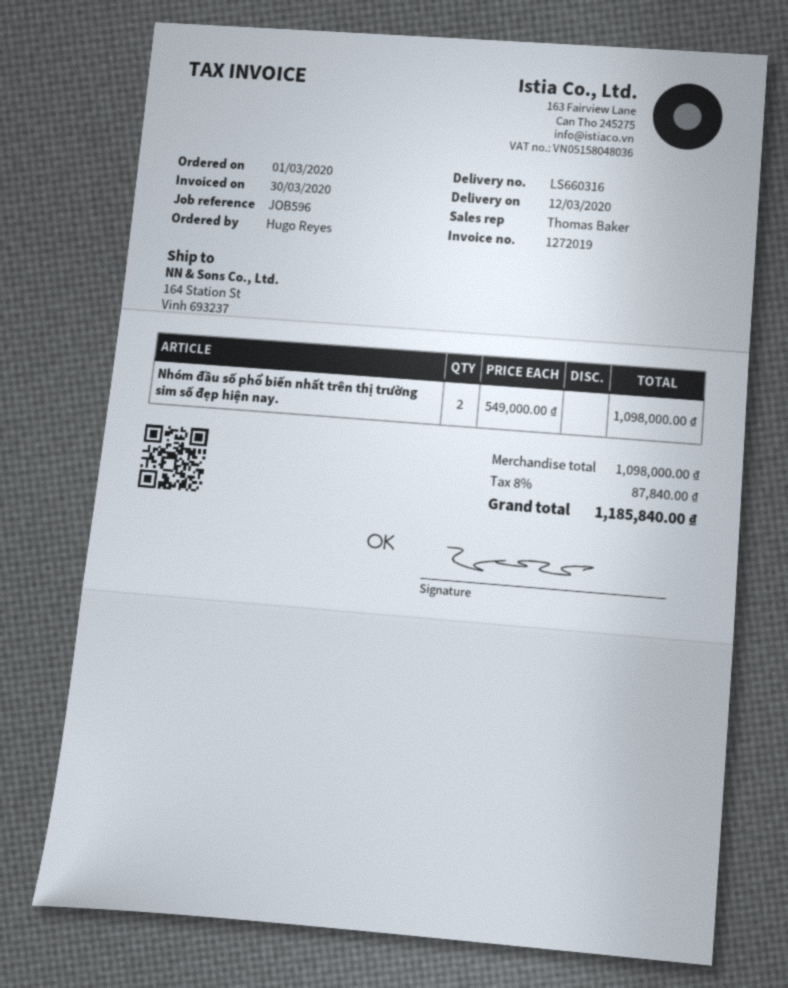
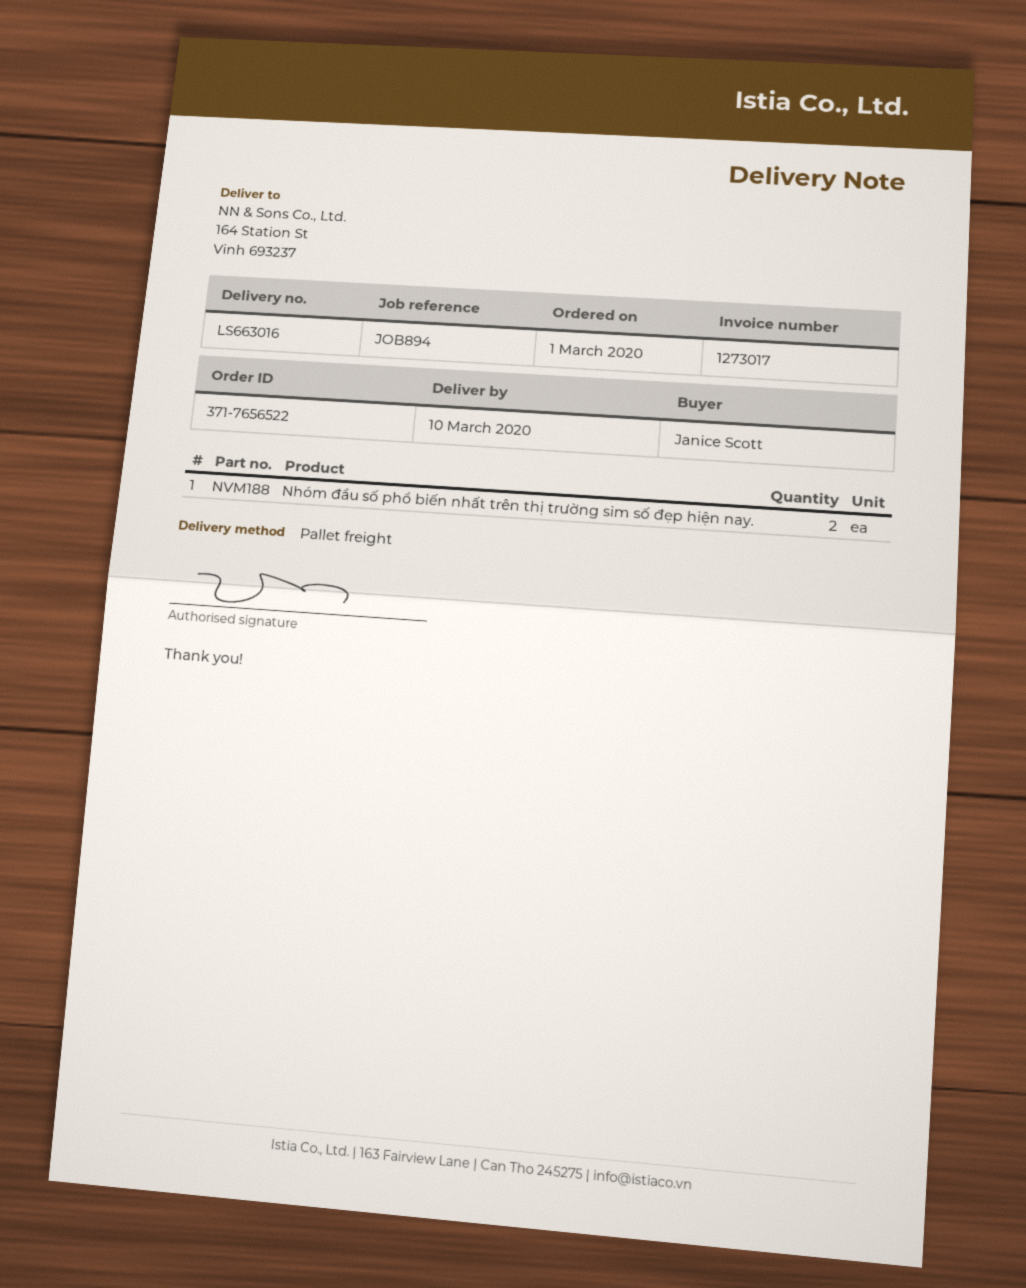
delivery note number: LS660316 -> LS663016
delivery date: 2020-03-12 -> 2020-03-10
invoice number: 1272019 -> 1273017
reference: JOB596 -> JOB894
ordered by: Hugo Reyes -> Janice Scott

